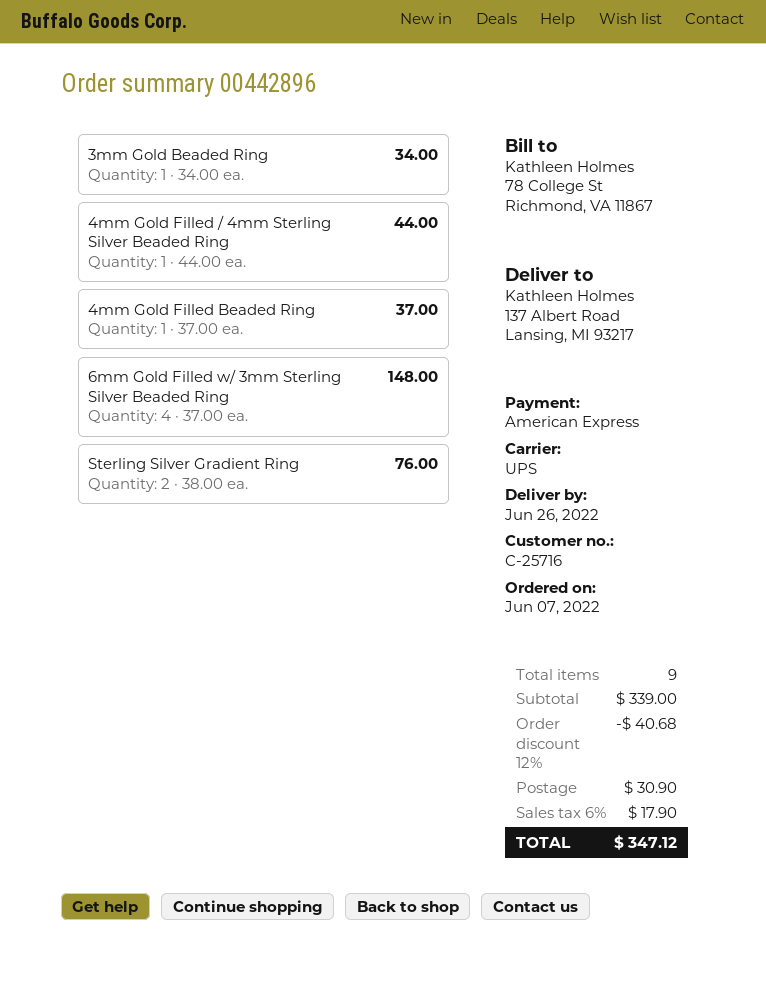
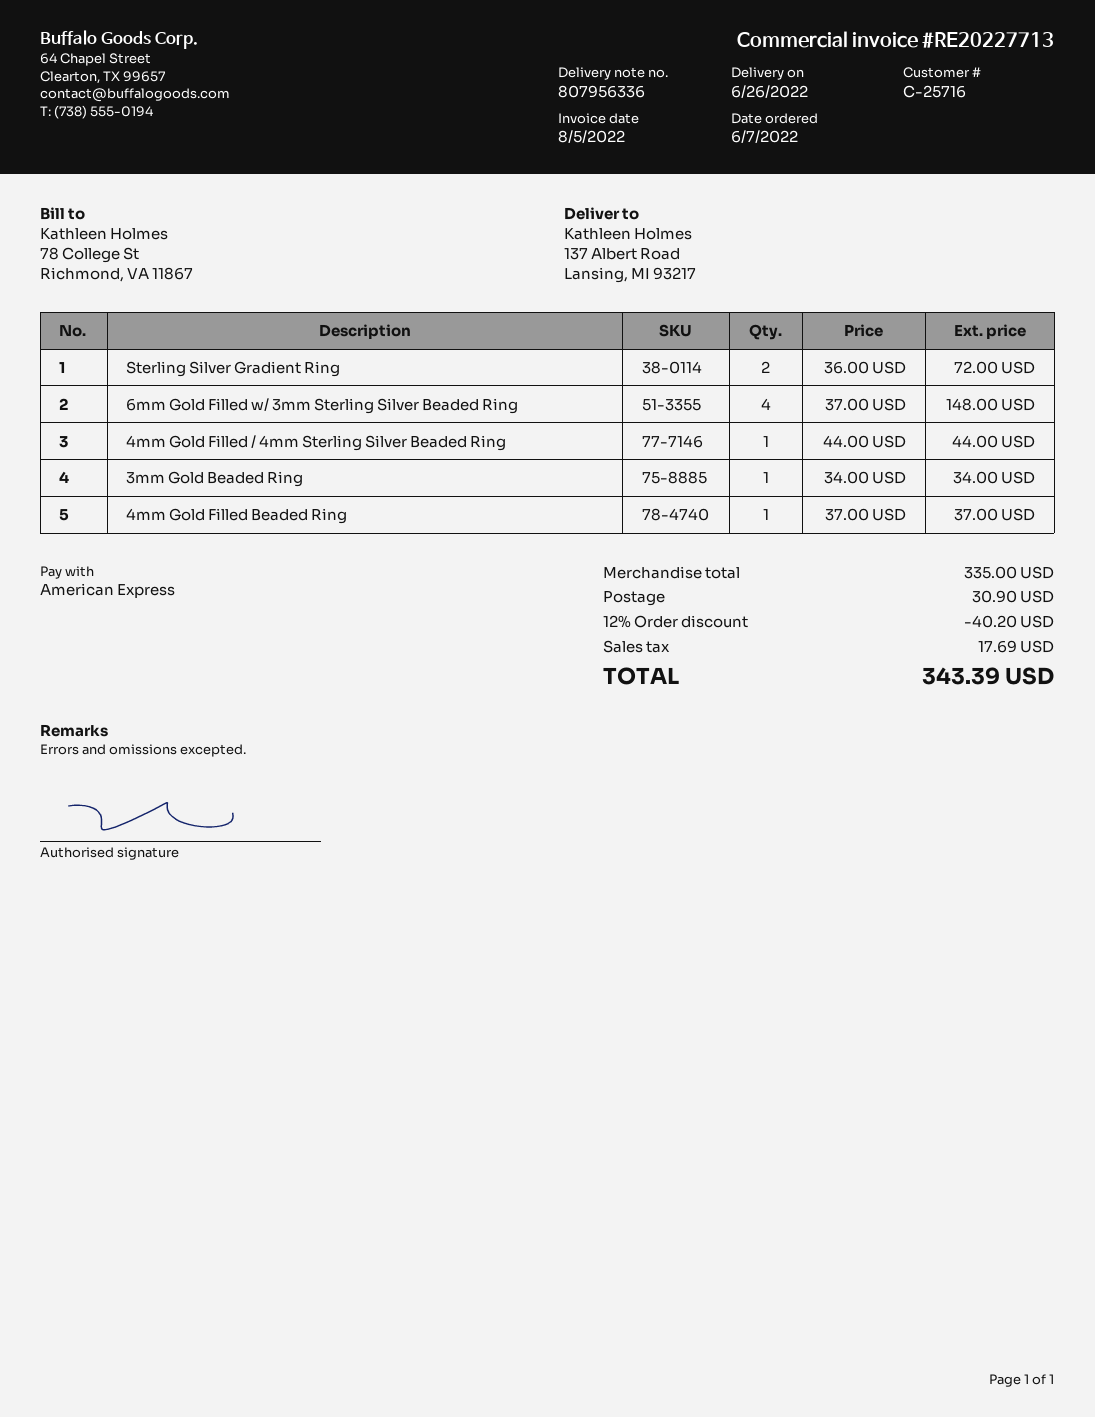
Sterling Silver Gradient Ring: 2 x 38.00 = 76.00 -> 2 x 36.00 = 72.00
subtotal: 339.00 -> 335.00
discount: 12% = 40.68 -> 12% = 40.20
tax: 17.90 -> 17.69
total: 347.12 -> 343.39

